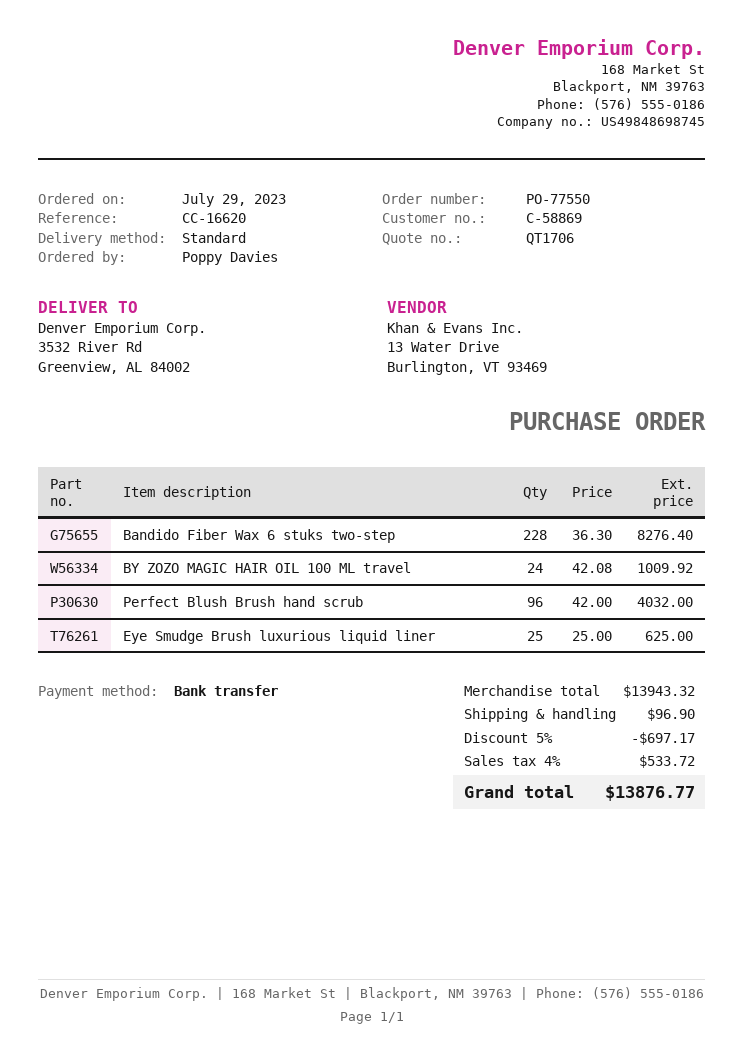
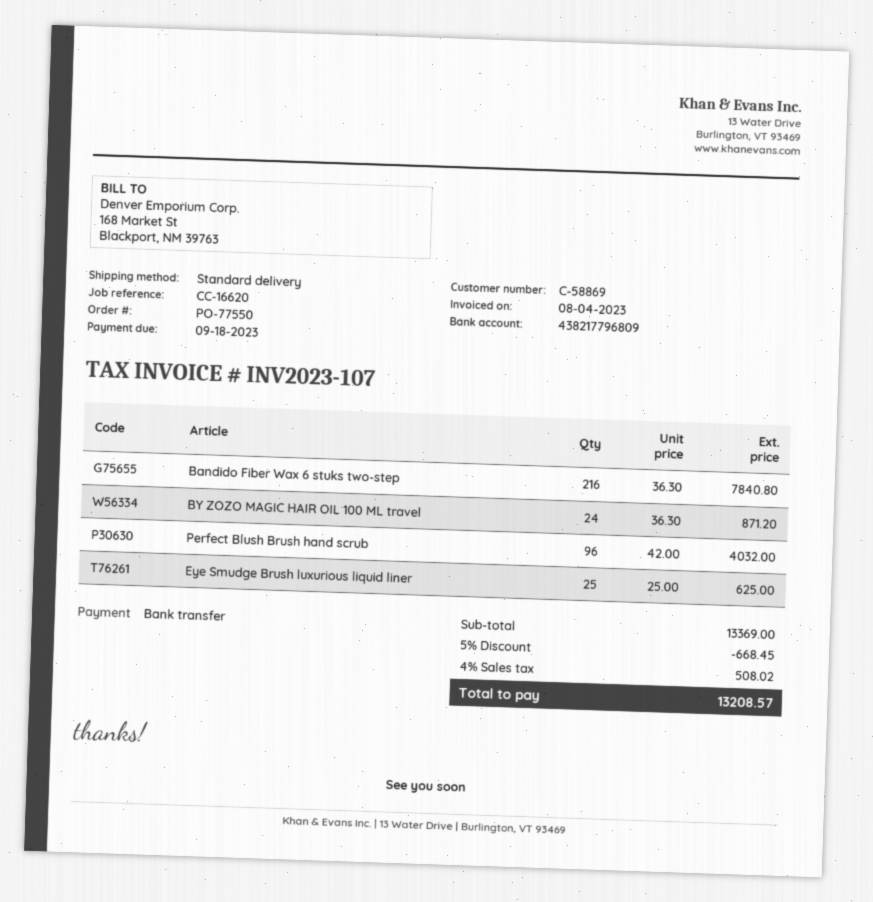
Bandido Fiber Wax 6 stuks two-step: 228 x 36.30 = 8276.40 -> 216 x 36.30 = 7840.80
BY ZOZO MAGIC HAIR OIL 100 ML travel: 24 x 42.08 = 1009.92 -> 24 x 36.30 = 871.20
subtotal: 13943.32 -> 13369.00
discount: 5% = 697.17 -> 5% = 668.45
shipping: 96.90 -> none
tax: 4% = 533.72 -> 4% = 508.02
total: 13876.77 -> 13208.57

